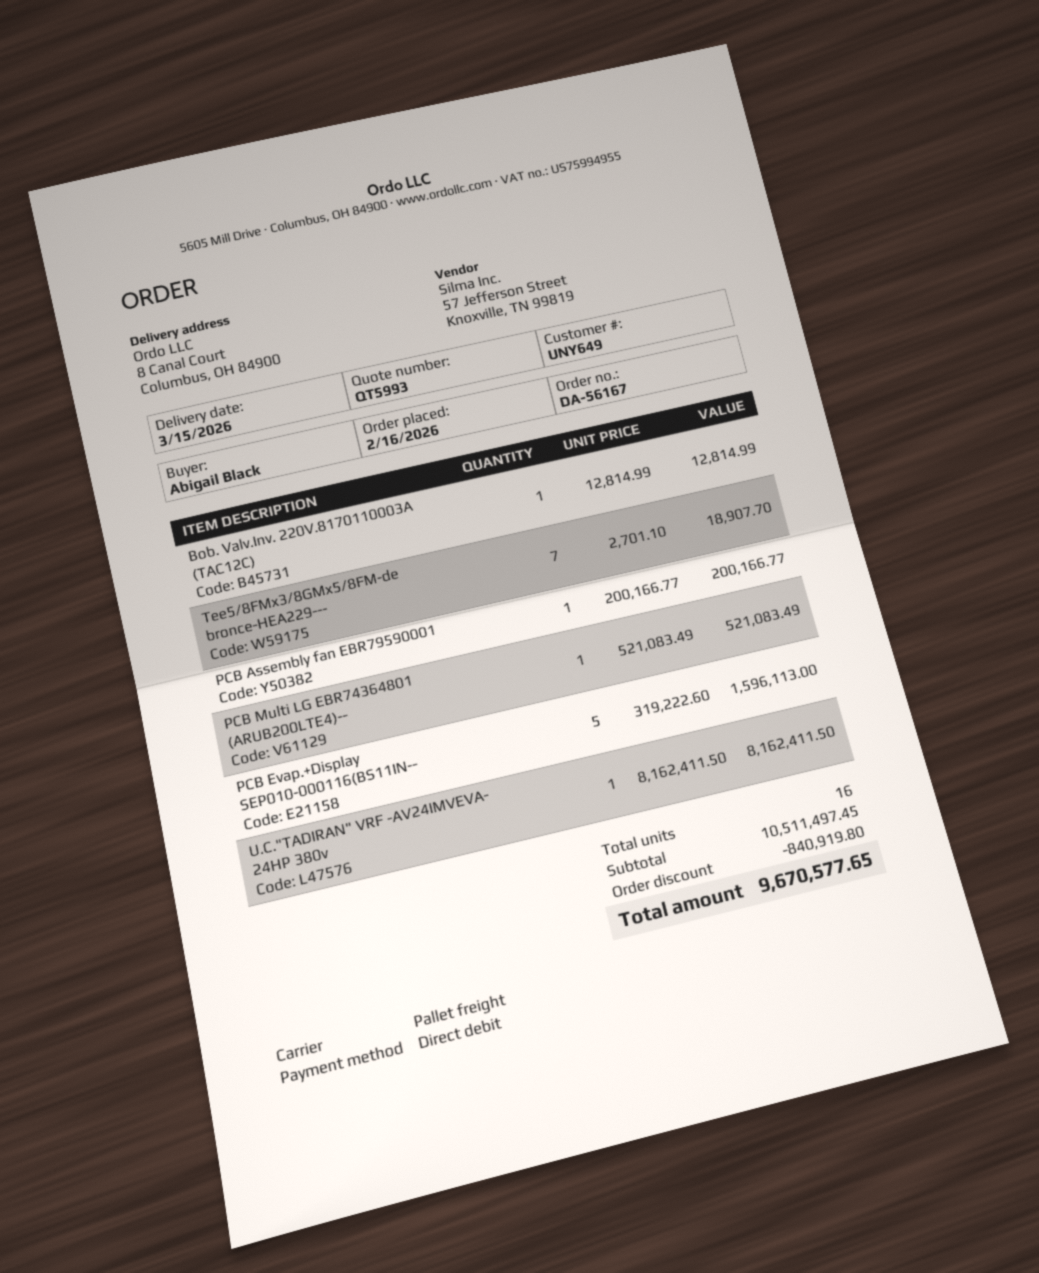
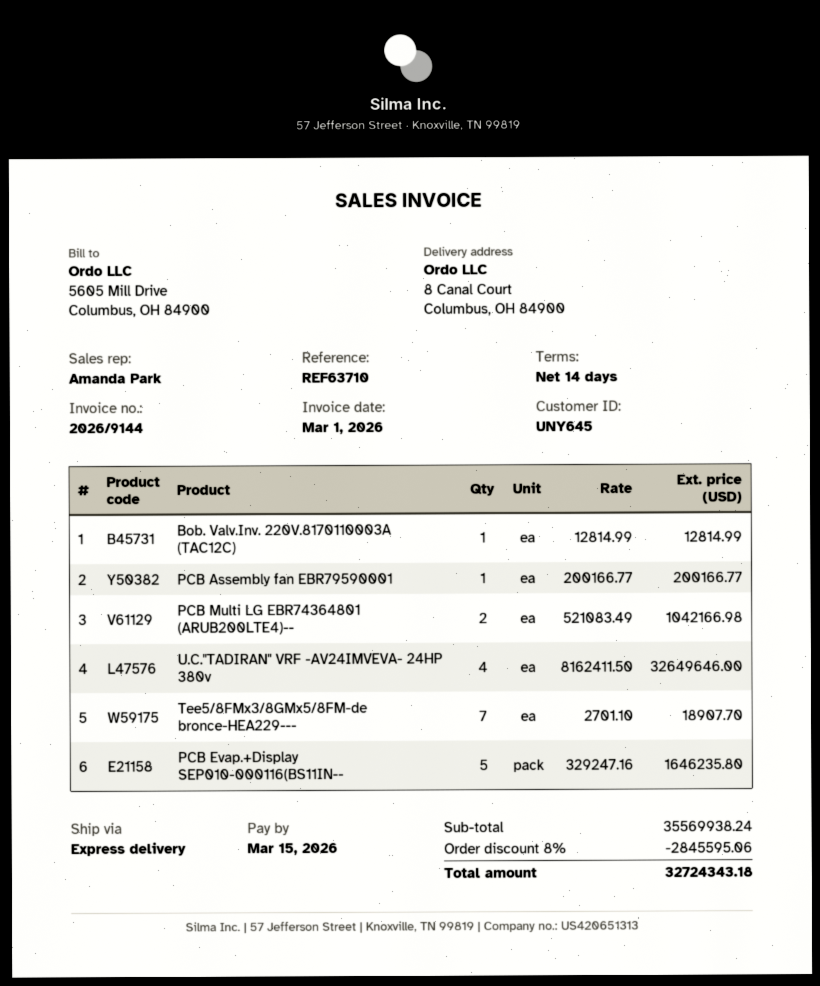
customer number: UNY649 -> UNY645
shipping method: pallet freight -> express
PCB Multi LG EBR74364801 (ARUB200LTE4)--: 1 x 521083.49 = 521083.49 -> 2 x 521083.49 = 1042166.98
PCB Evap.+Display SEP010-000116(BS11IN--: 5 x 319222.60 = 1596113.00 -> 5 x 329247.16 = 1646235.80
U.C."TADIRAN" VRF -AV24IMVEVA- 24HP 380v: 1 x 8162411.50 = 8162411.50 -> 4 x 8162411.50 = 32649646.00
subtotal: 10511497.45 -> 35569938.24
discount: 840919.80 -> 2845595.06
total: 9670577.65 -> 32724343.18

